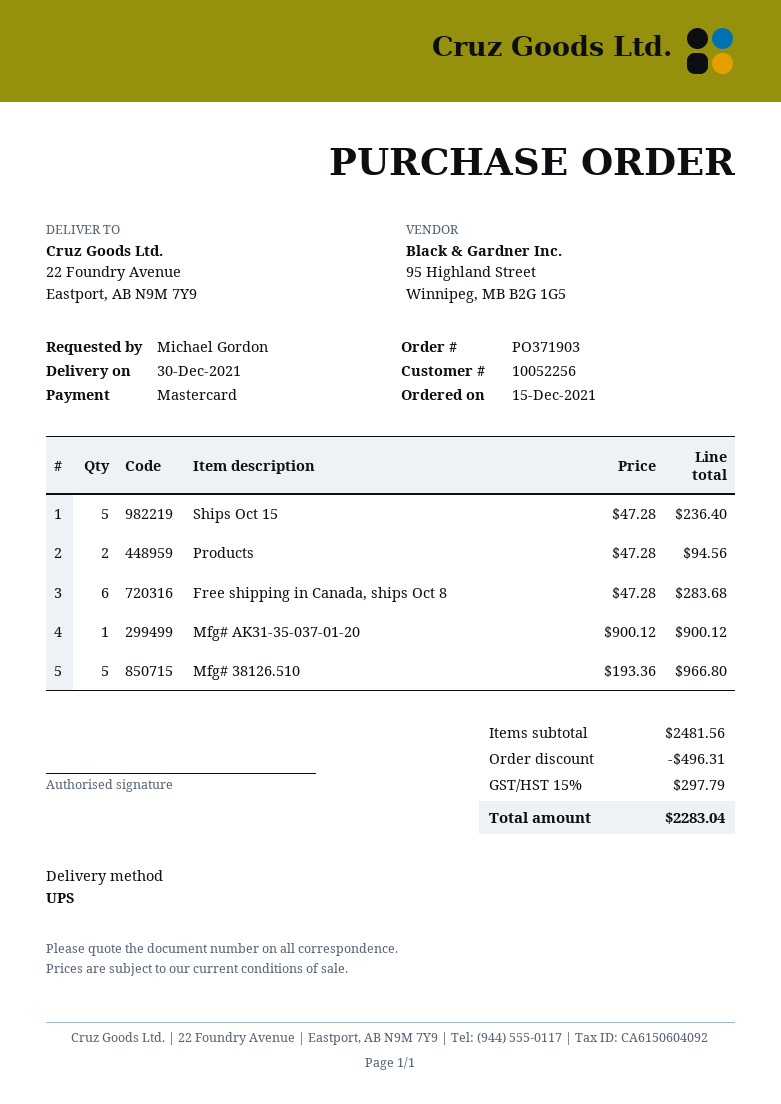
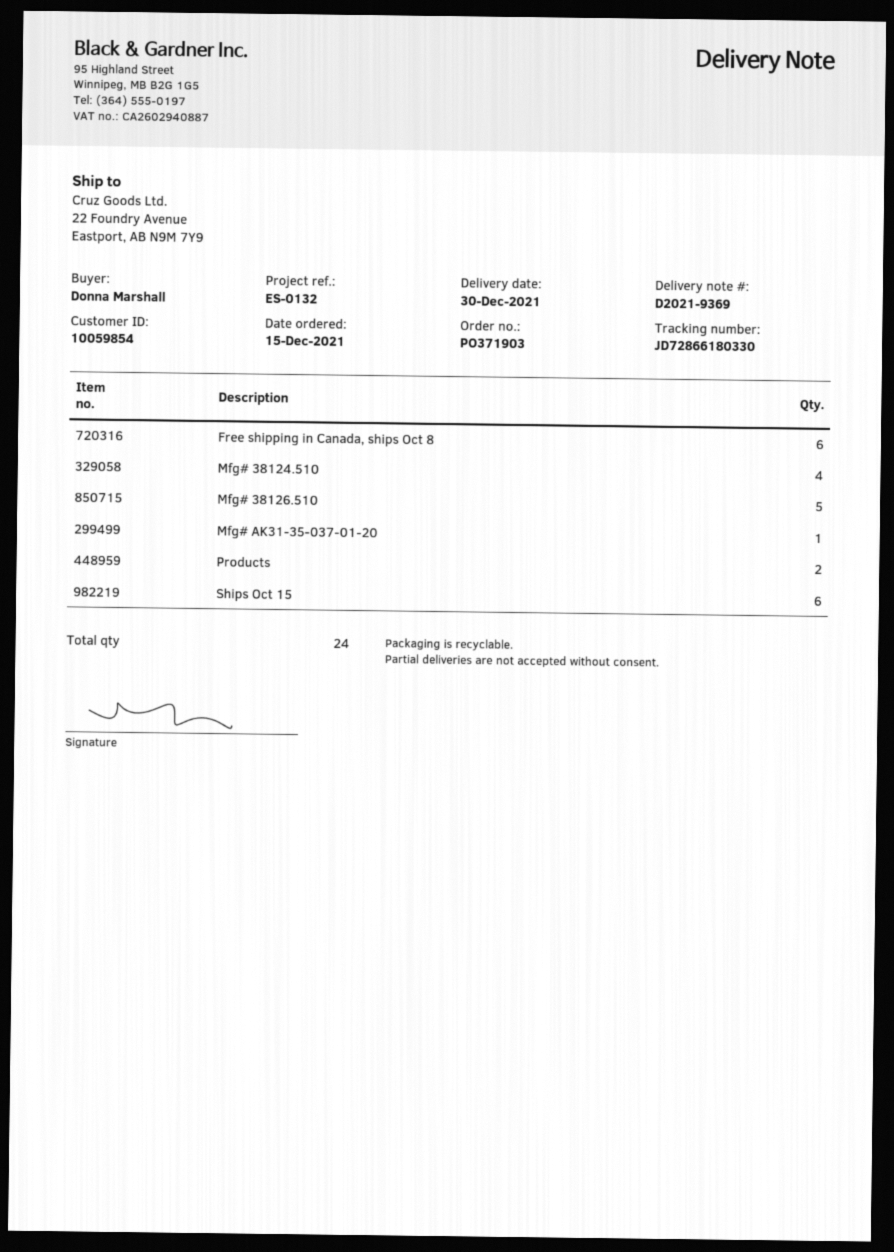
customer number: 10052256 -> 10059854
ordered by: Michael Gordon -> Donna Marshall
Ships Oct 15: 5 -> 6
Mfg# 38124.510: none -> 4

